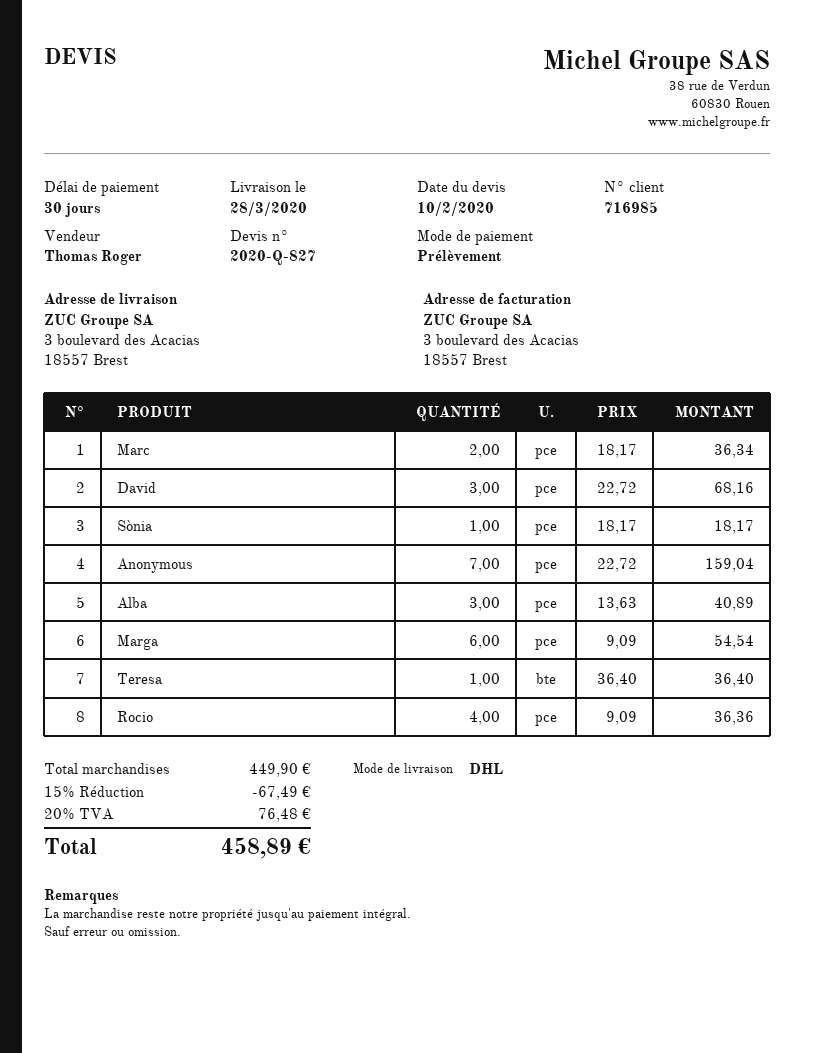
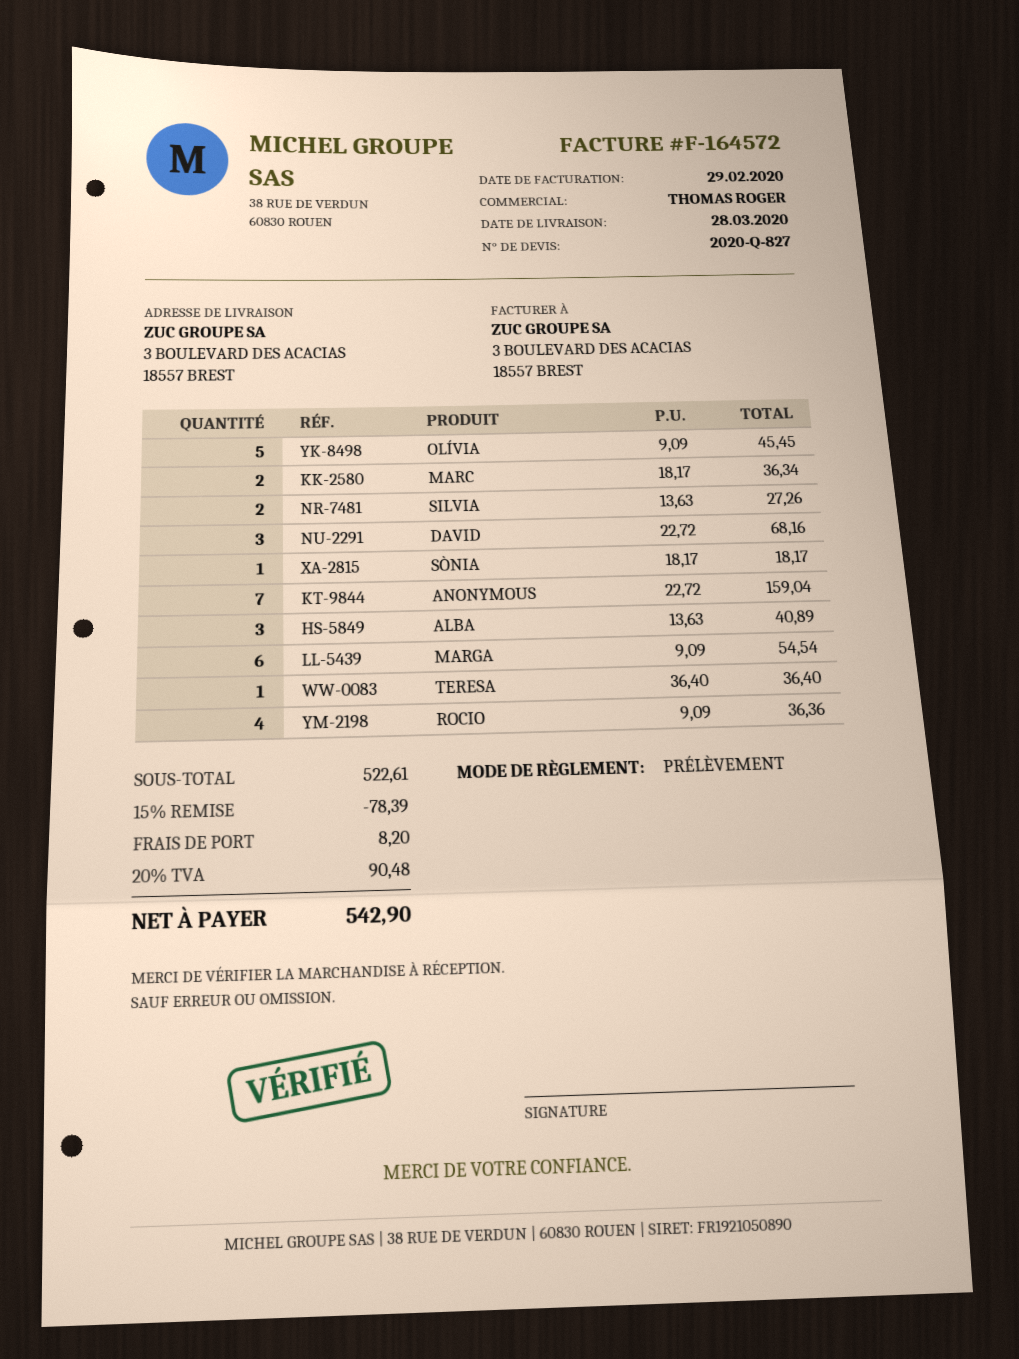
OLÍVIA: none -> 5 x 9.09 = 45.45
SILVIA: none -> 2 x 13.63 = 27.26
subtotal: 449.90 -> 522.61
discount: 15% = 67.49 -> 15% = 78.39
shipping: none -> 8.20
tax: 20% = 76.48 -> 20% = 90.48
total: 458.89 -> 542.90

